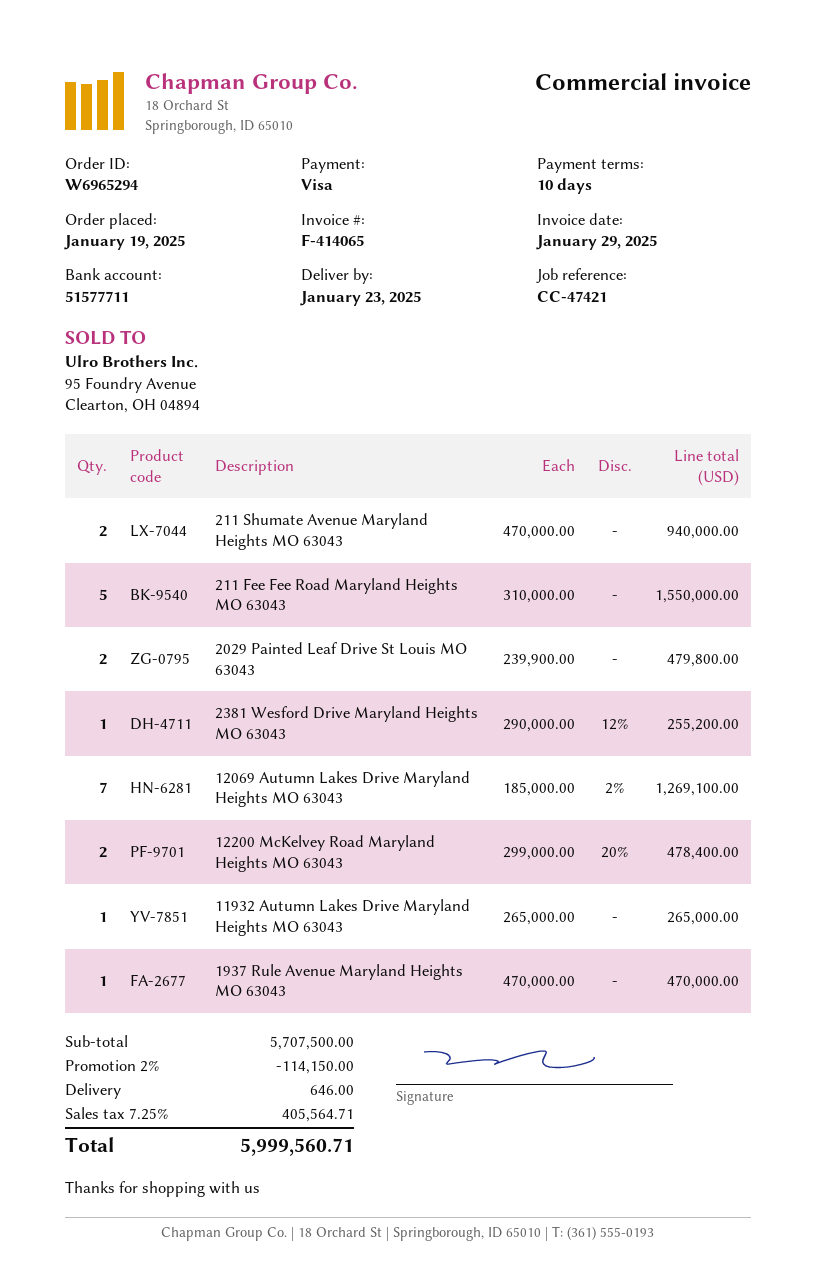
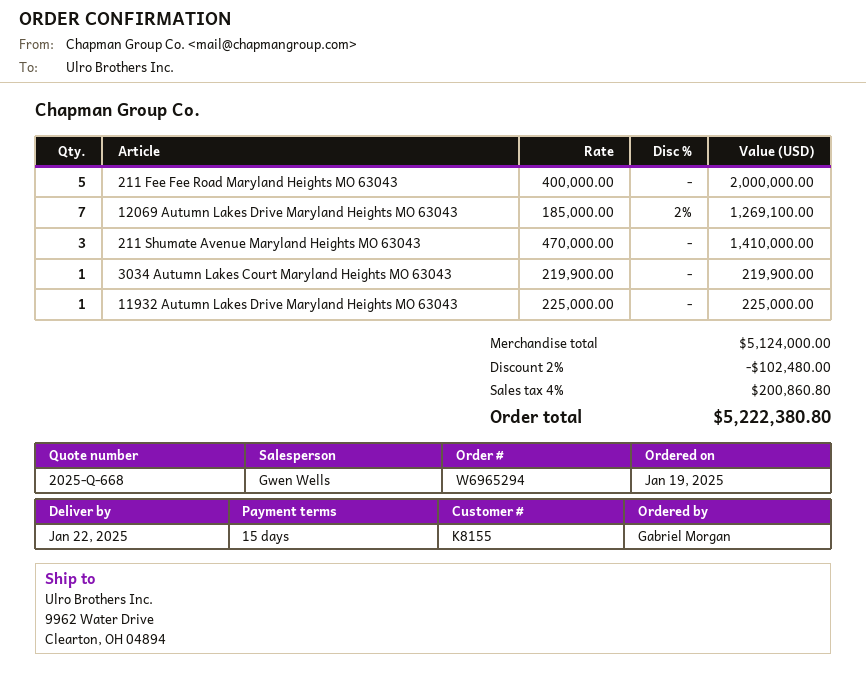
delivery date: 2025-01-23 -> 2025-01-22
payment terms: 10 days -> 15 days
211 Shumate Avenue Maryland Heights MO 63043: 2 x 470000.00 = 940000.00 -> 3 x 470000.00 = 1410000.00
211 Fee Fee Road Maryland Heights MO 63043: 5 x 310000.00 = 1550000.00 -> 5 x 400000.00 = 2000000.00
2029 Painted Leaf Drive St Louis MO 63043: 2 x 239900.00 = 479800.00 -> none
2381 Wesford Drive Maryland Heights MO 63043: 1 x 290000.00 - 12% = 255200.00 -> none
12200 McKelvey Road Maryland Heights MO 63043: 2 x 299000.00 - 20% = 478400.00 -> none
11932 Autumn Lakes Drive Maryland Heights MO 63043: 1 x 265000.00 = 265000.00 -> 1 x 225000.00 = 225000.00
1937 Rule Avenue Maryland Heights MO 63043: 1 x 470000.00 = 470000.00 -> none
3034 Autumn Lakes Court Maryland Heights MO 63043: none -> 1 x 219900.00 = 219900.00
subtotal: 5707500.00 -> 5124000.00
discount: 2% = 114150.00 -> 2% = 102480.00
shipping: 646.00 -> none
tax: 7.25% = 405564.71 -> 4% = 200860.80
total: 5999560.71 -> 5222380.80

